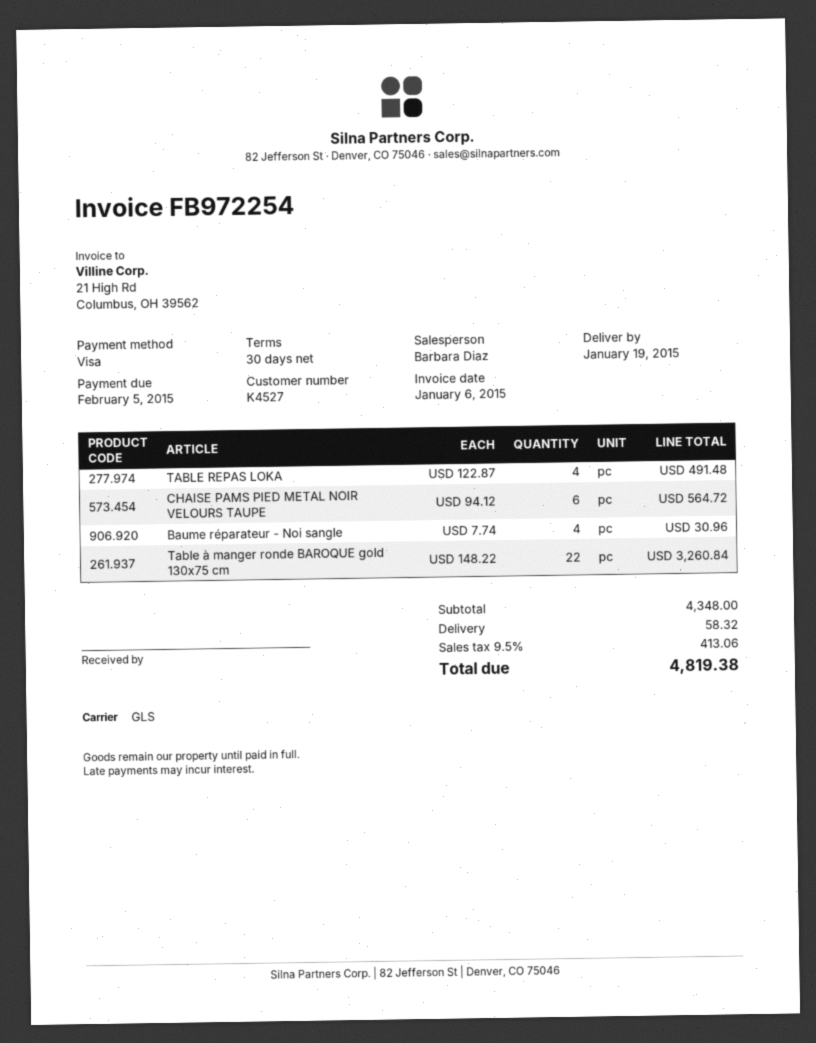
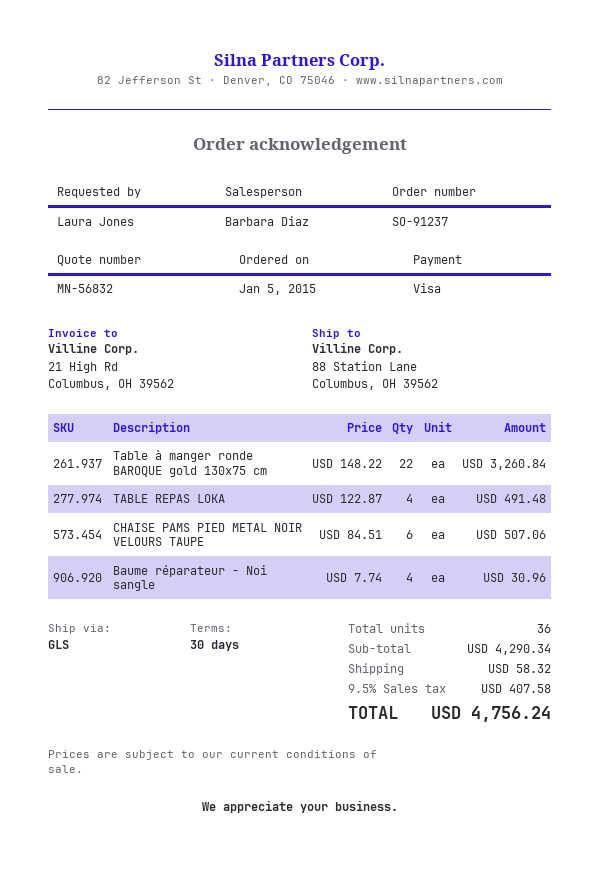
CHAISE PAMS PIED METAL NOIR VELOURS TAUPE: 6 x 94.12 = 564.72 -> 6 x 84.51 = 507.06
subtotal: 4348.00 -> 4290.34
tax: 9.5% = 413.06 -> 9.5% = 407.58
total: 4819.38 -> 4756.24

